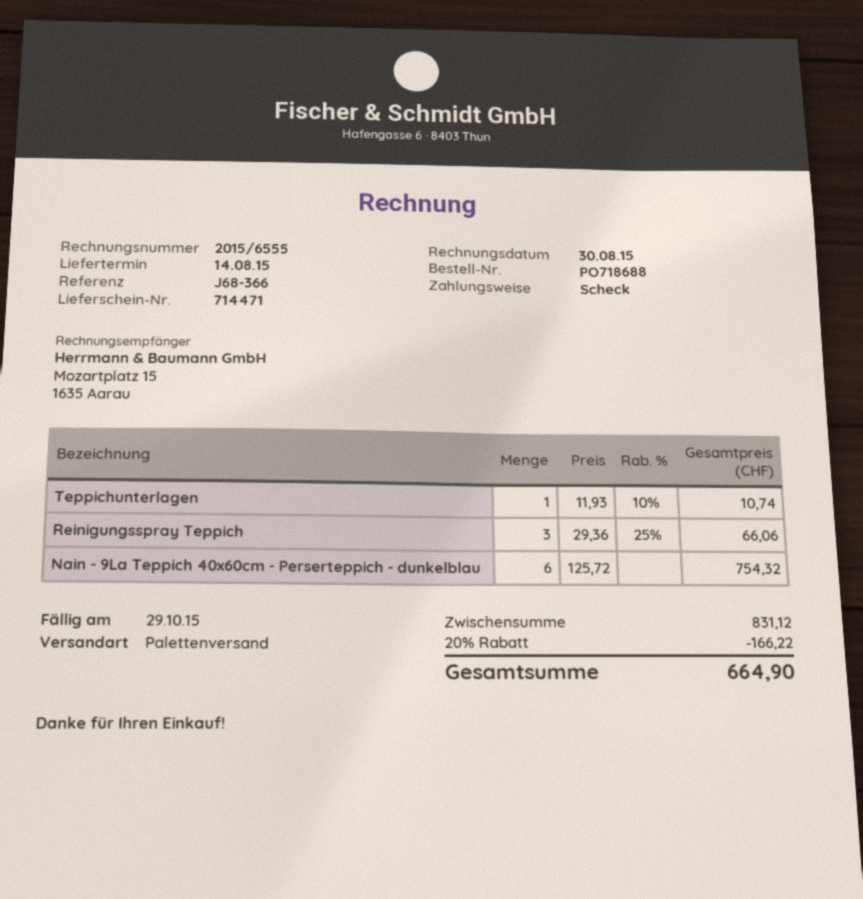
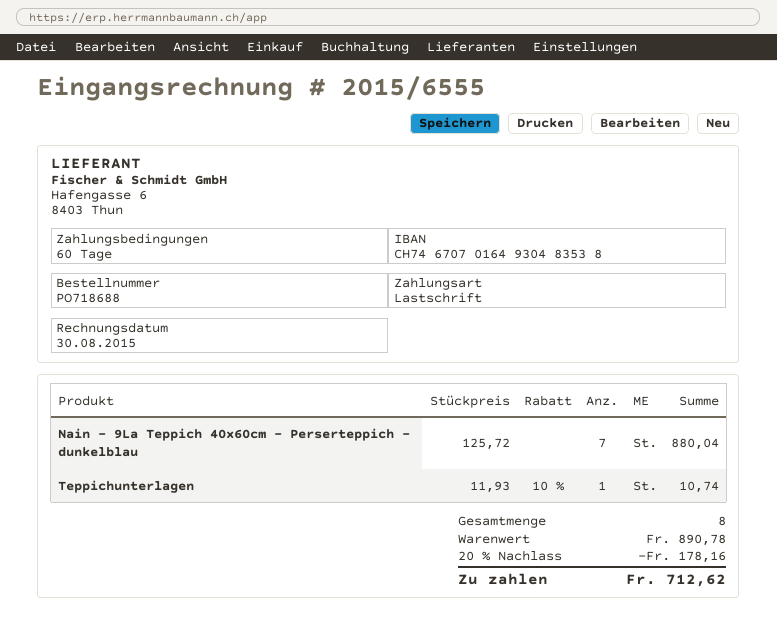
payment method: cheque -> direct debit
Reinigungsspray Teppich: 3 x 29.36 - 25% = 66.06 -> none
Nain - 9La Teppich 40x60cm - Perserteppich - dunkelblau: 6 x 125.72 = 754.32 -> 7 x 125.72 = 880.04
subtotal: 831.12 -> 890.78
discount: 20% = 166.22 -> 20% = 178.16
total: 664.90 -> 712.62

